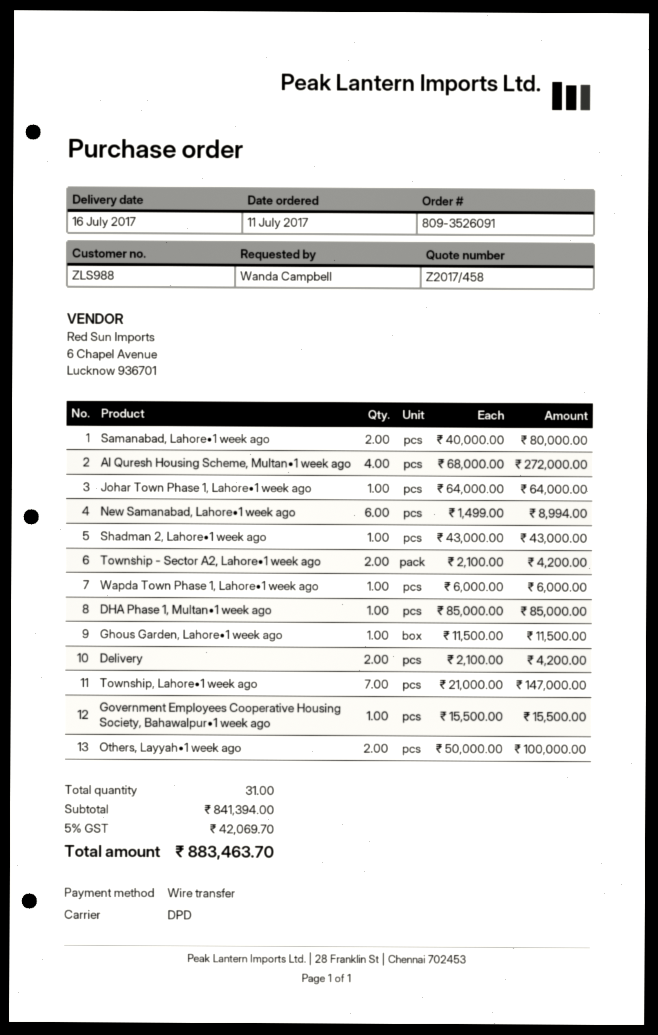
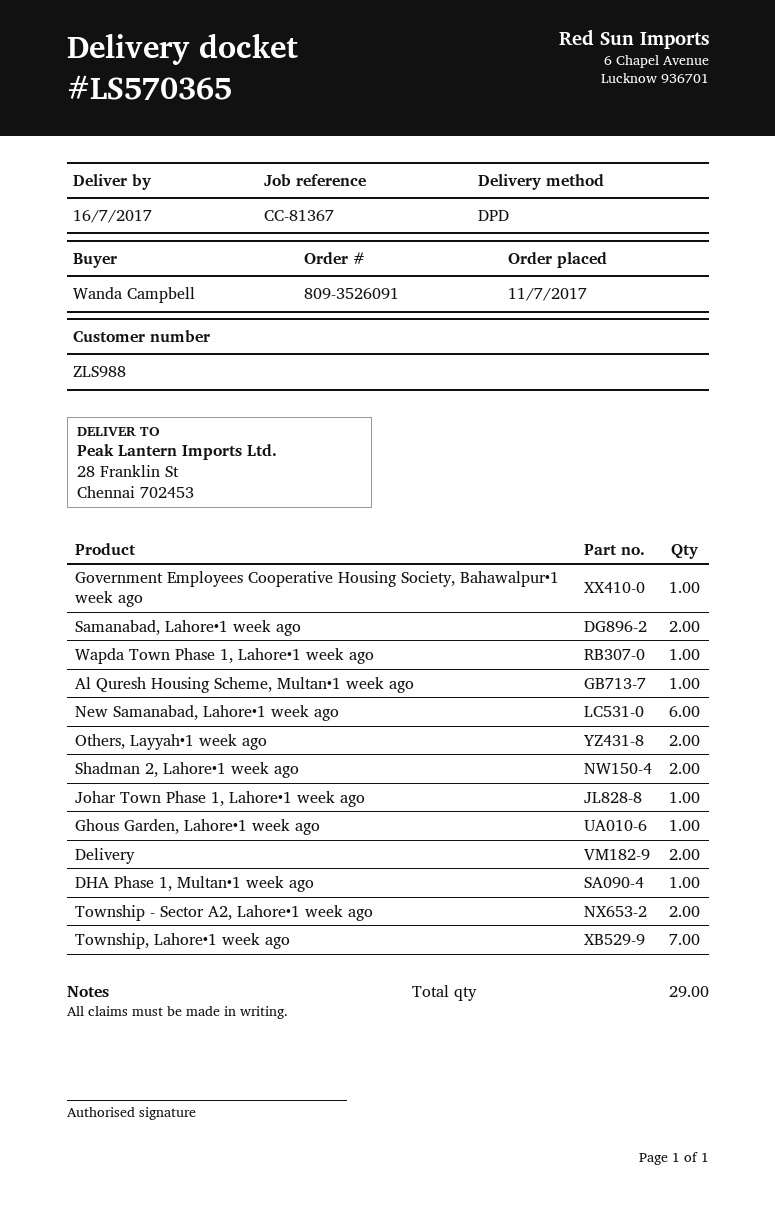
Al Quresh Housing Scheme, Multan•1 week ago: 4 -> 1
Shadman 2, Lahore•1 week ago: 1 -> 2
total quantity: 31 -> 29

